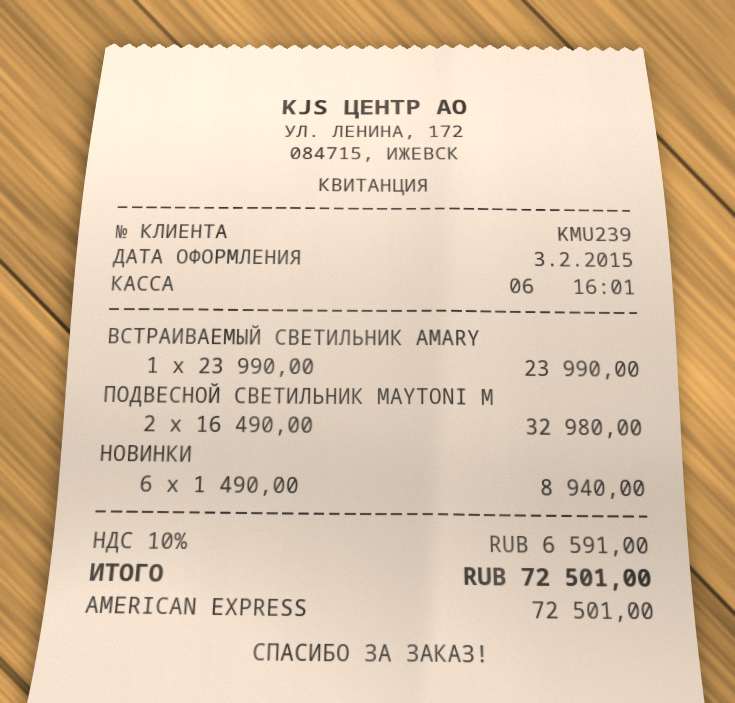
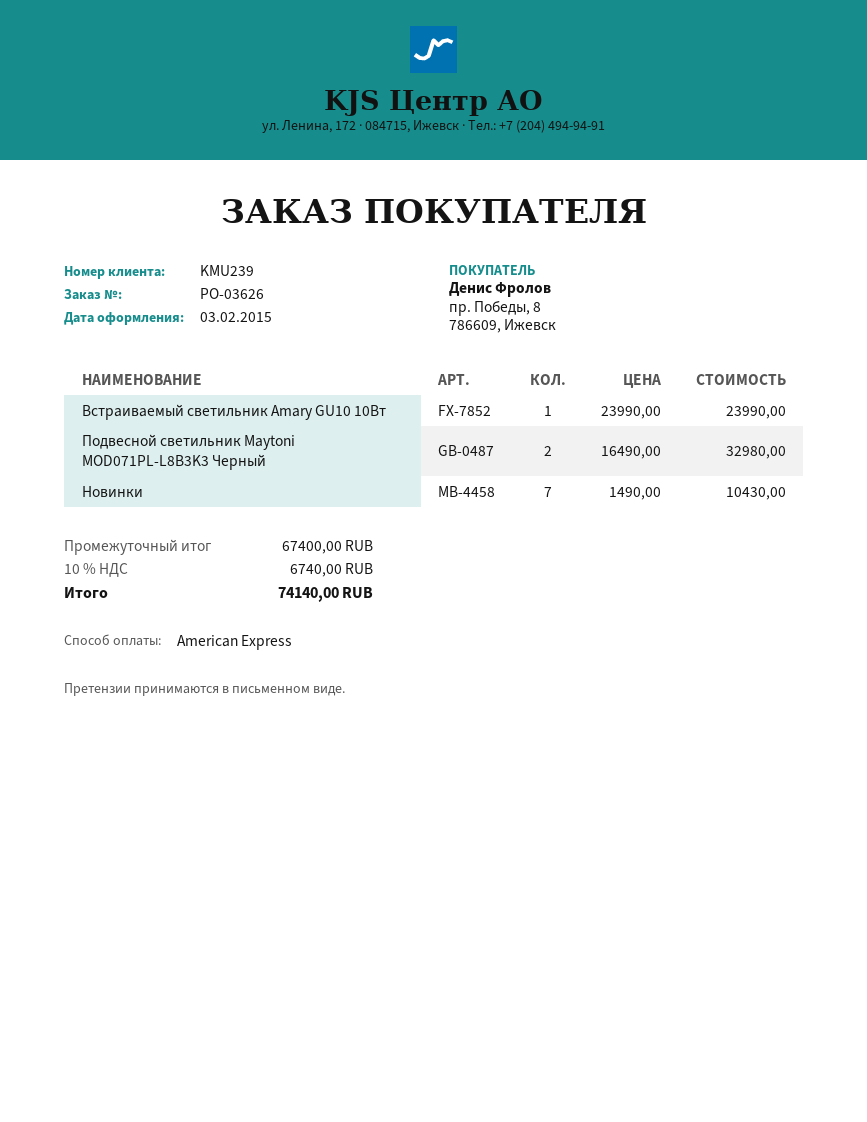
НОВИНКИ: 6 x 1490.00 = 8940.00 -> 7 x 1490.00 = 10430.00
tax: 10% = 6591.00 -> 10% = 6740.00
total: 72501.00 -> 74140.00

